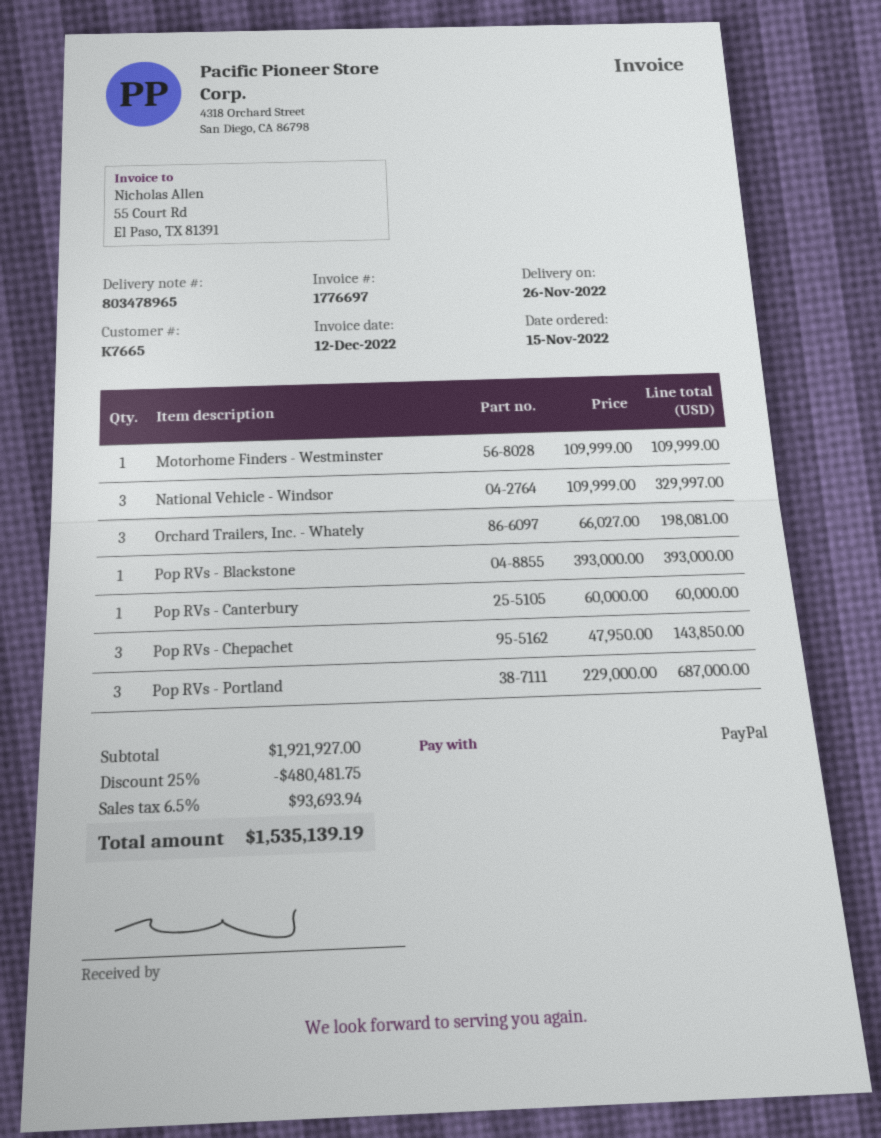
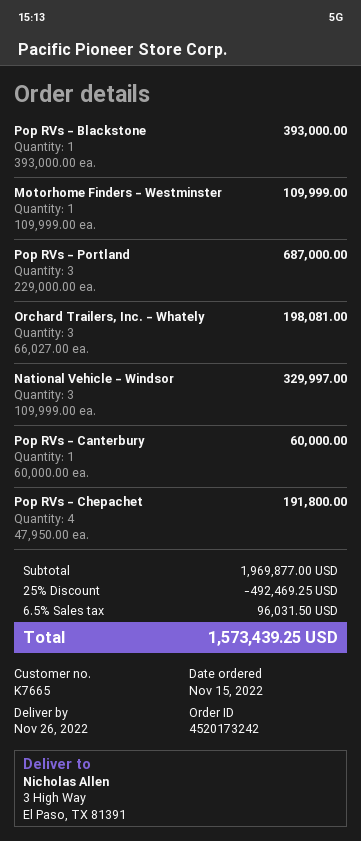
Pop RVs - Chepachet: 3 x 47950.00 = 143850.00 -> 4 x 47950.00 = 191800.00
subtotal: 1921927.00 -> 1969877.00
discount: 25% = 480481.75 -> 25% = 492469.25
tax: 6.5% = 93693.94 -> 6.5% = 96031.50
total: 1535139.19 -> 1573439.25

